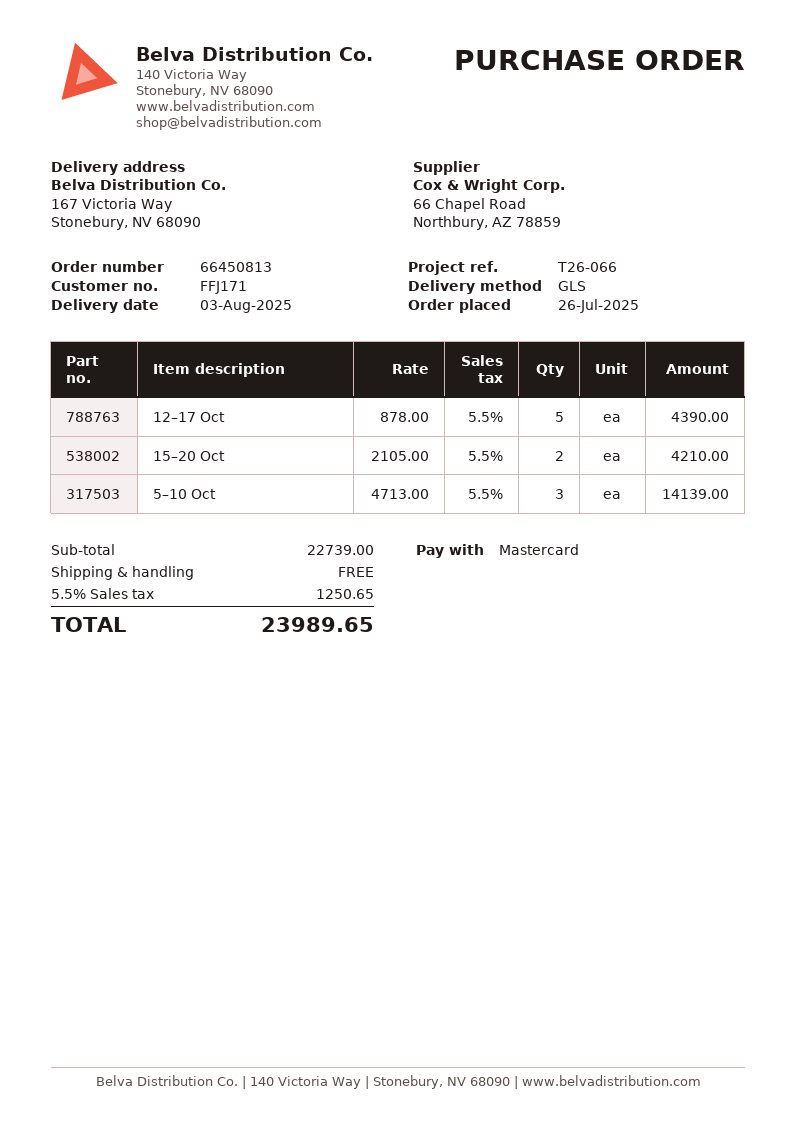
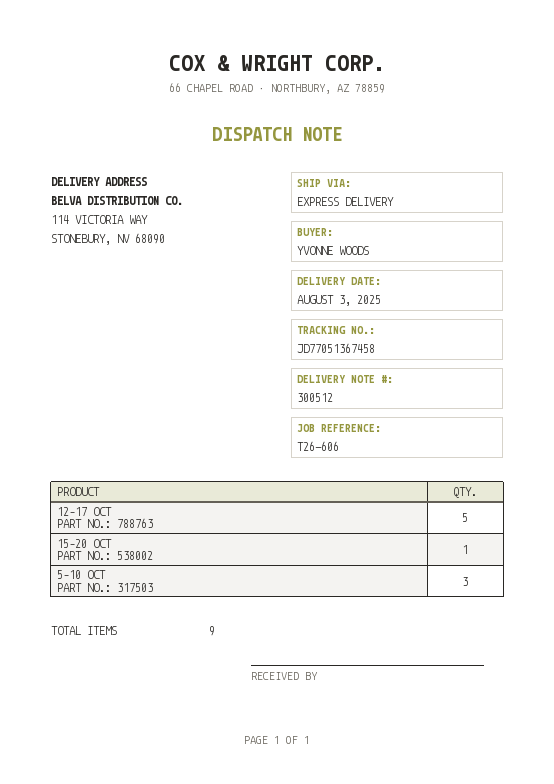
reference: T26-066 -> T26-606
shipping method: GLS -> express
ship to: 167 Victoria Way, Stonebury, NV 68090 -> 114 VICTORIA WAY, STONEBURY, NV 68090
15–20 Oct: 2 -> 1

